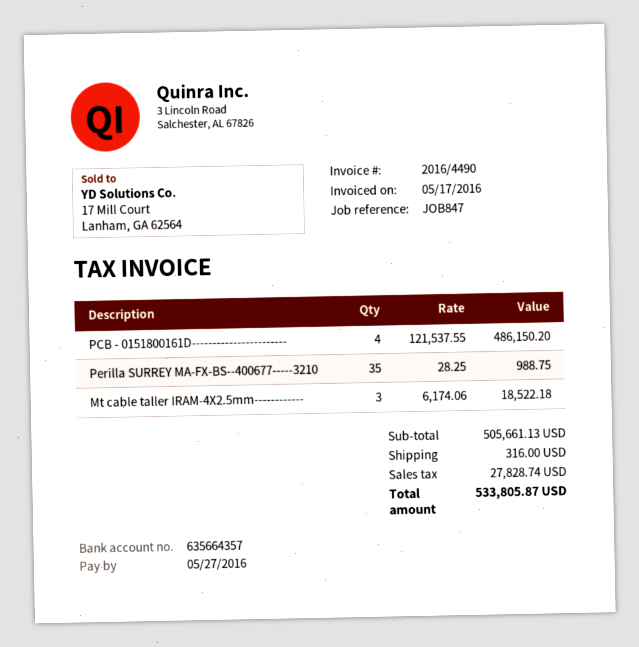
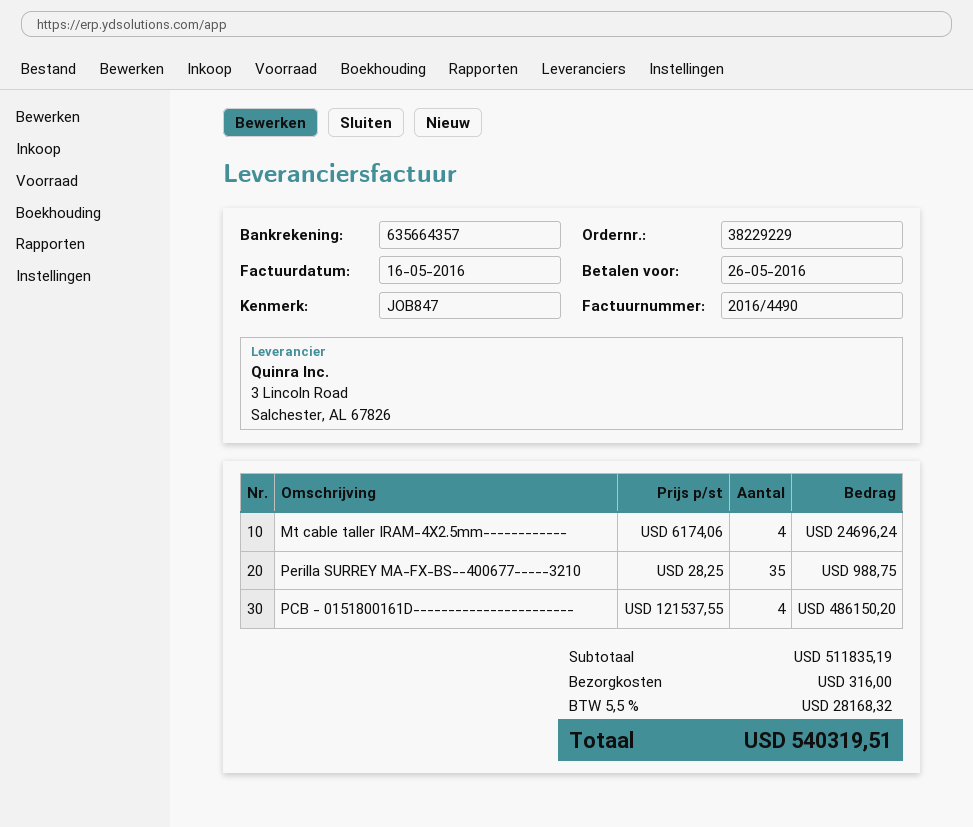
invoice date: 2016-05-17 -> 2016-05-16
due date: 2016-05-27 -> 2016-05-26
Mt cable taller IRAM-4X2.5mm------------: 3 x 6174.06 = 18522.18 -> 4 x 6174.06 = 24696.24
subtotal: 505661.13 -> 511835.19
tax: 27828.74 -> 28168.32
total: 533805.87 -> 540319.51

